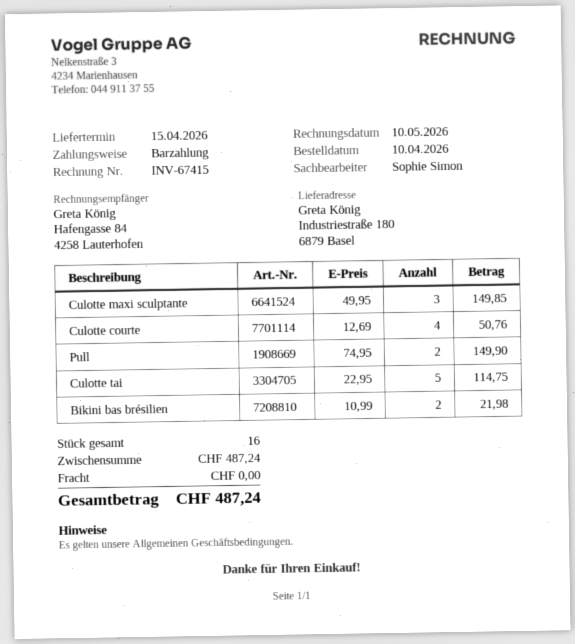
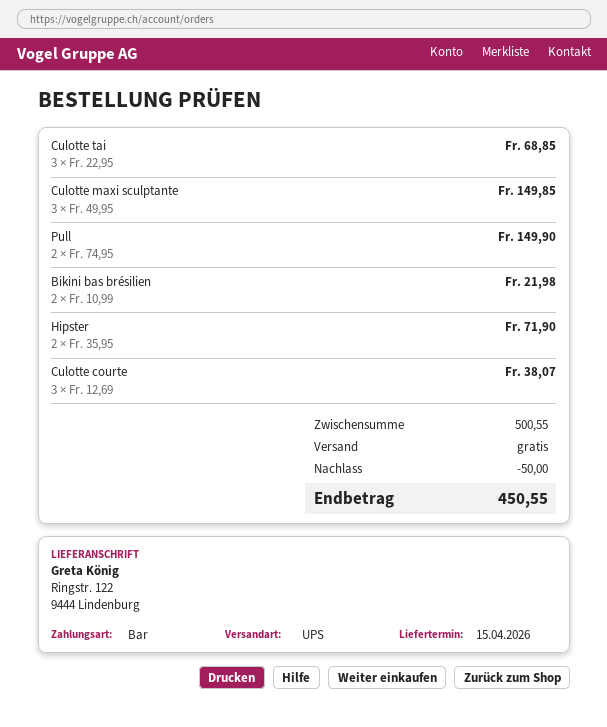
ship to: Industriestraße 180, 6879 Basel -> Ringstr. 122, 9444 Lindenburg
Culotte courte: 4 x 12.69 = 50.76 -> 3 x 12.69 = 38.07
Culotte tai: 5 x 22.95 = 114.75 -> 3 x 22.95 = 68.85
Hipster: none -> 2 x 35.95 = 71.90
subtotal: 487.24 -> 500.55
discount: none -> 50.00
total: 487.24 -> 450.55

